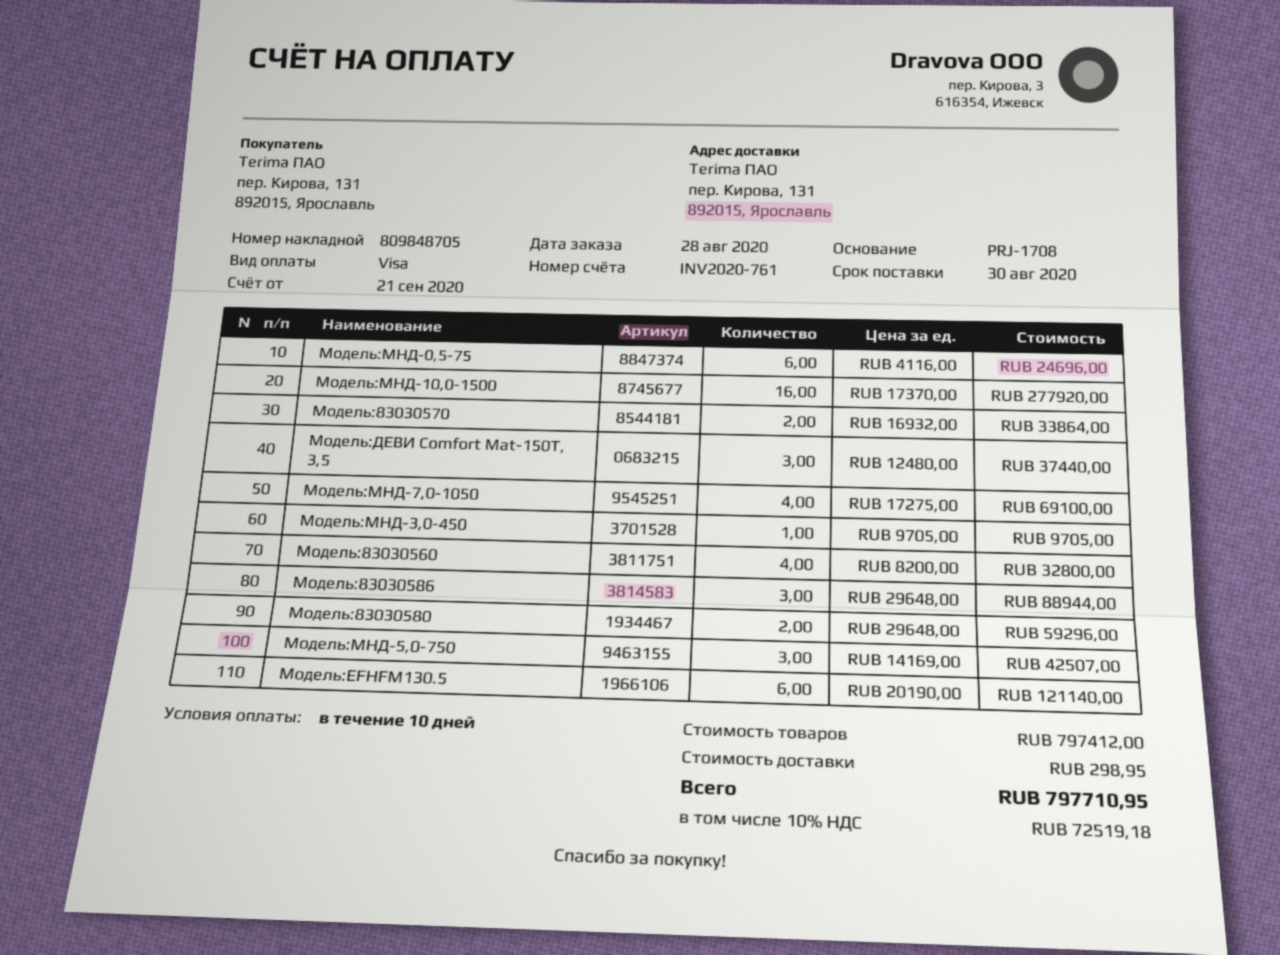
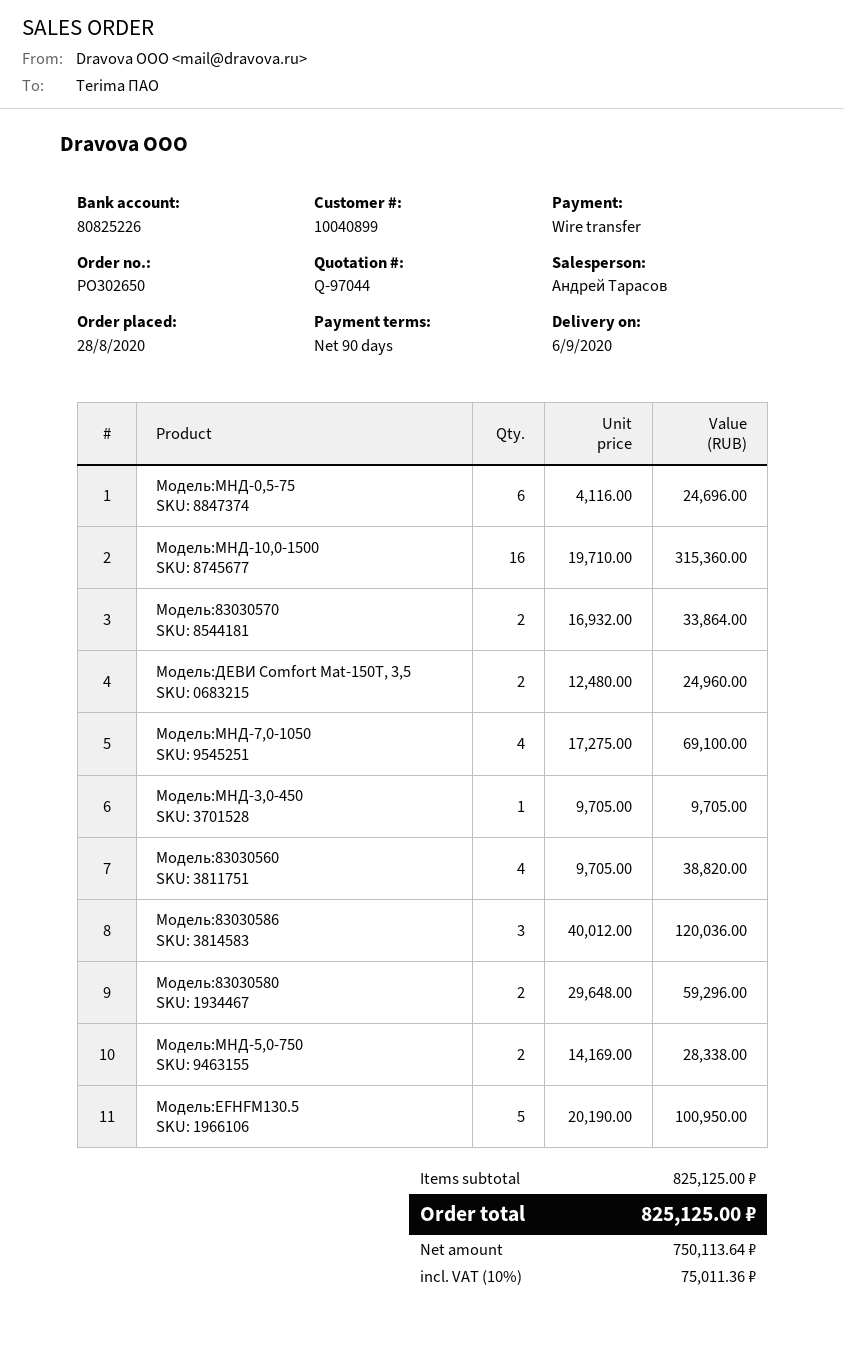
delivery date: 2020-08-30 -> 2020-09-06
payment terms: 10 days -> 90 days
payment method: Visa -> bank transfer
Модель:МНД-10,0-1500: 16 x 17370.00 = 277920.00 -> 16 x 19710.00 = 315360.00
Модель:ДЕВИ Comfort Mat-150T, 3,5: 3 x 12480.00 = 37440.00 -> 2 x 12480.00 = 24960.00
Модель:83030560: 4 x 8200.00 = 32800.00 -> 4 x 9705.00 = 38820.00
Модель:83030586: 3 x 29648.00 = 88944.00 -> 3 x 40012.00 = 120036.00
Модель:МНД-5,0-750: 3 x 14169.00 = 42507.00 -> 2 x 14169.00 = 28338.00
Модель:EFHFM130.5: 6 x 20190.00 = 121140.00 -> 5 x 20190.00 = 100950.00
subtotal: 797412.00 -> 825125.00
shipping: 298.95 -> none
tax: 10% = 72519.18 -> 10% = 75011.36
total: 797710.95 -> 825125.00

